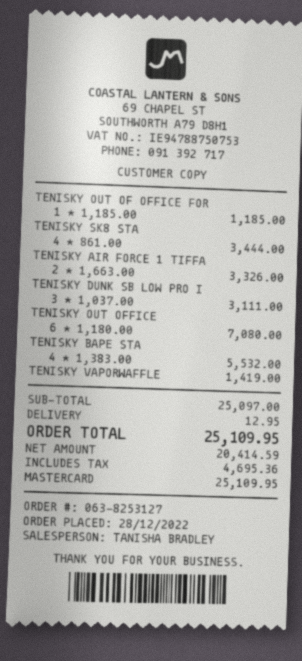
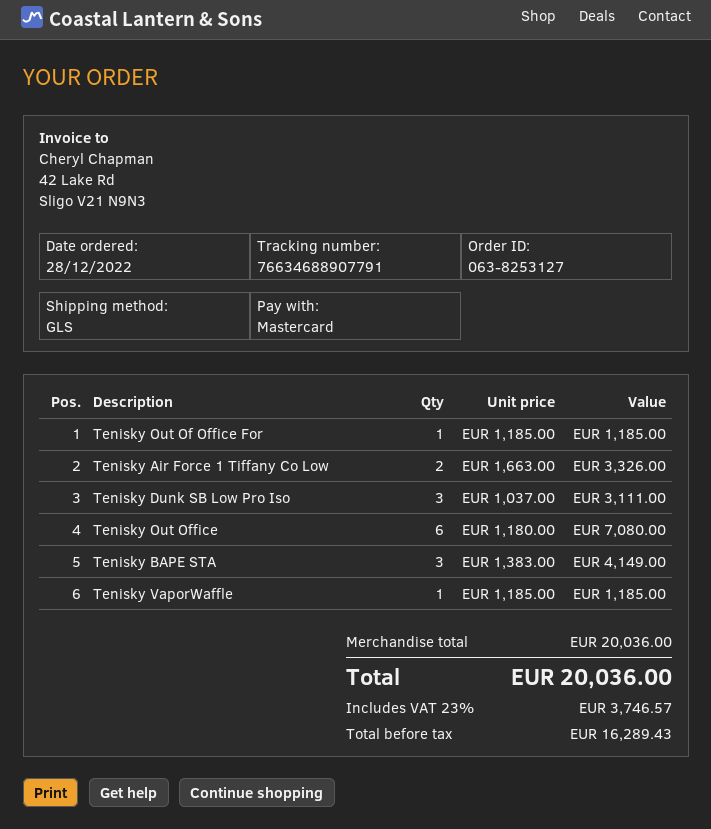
TENISKY SK8 STA: 4 x 861.00 = 3444.00 -> none
TENISKY BAPE STA: 4 x 1383.00 = 5532.00 -> 3 x 1383.00 = 4149.00
TENISKY VAPORWAFFLE: 1 x 1419.00 = 1419.00 -> 1 x 1185.00 = 1185.00
subtotal: 25097.00 -> 20036.00
shipping: 12.95 -> none
net: 20414.59 -> 16289.43
tax: 4695.36 -> 3746.57
total: 25109.95 -> 20036.00

